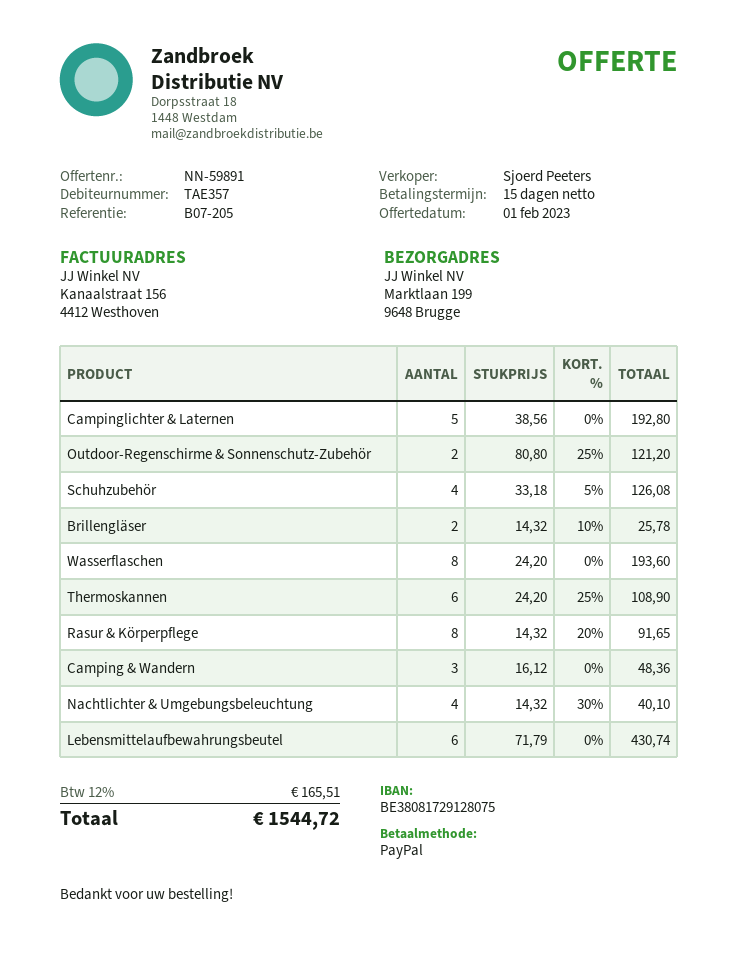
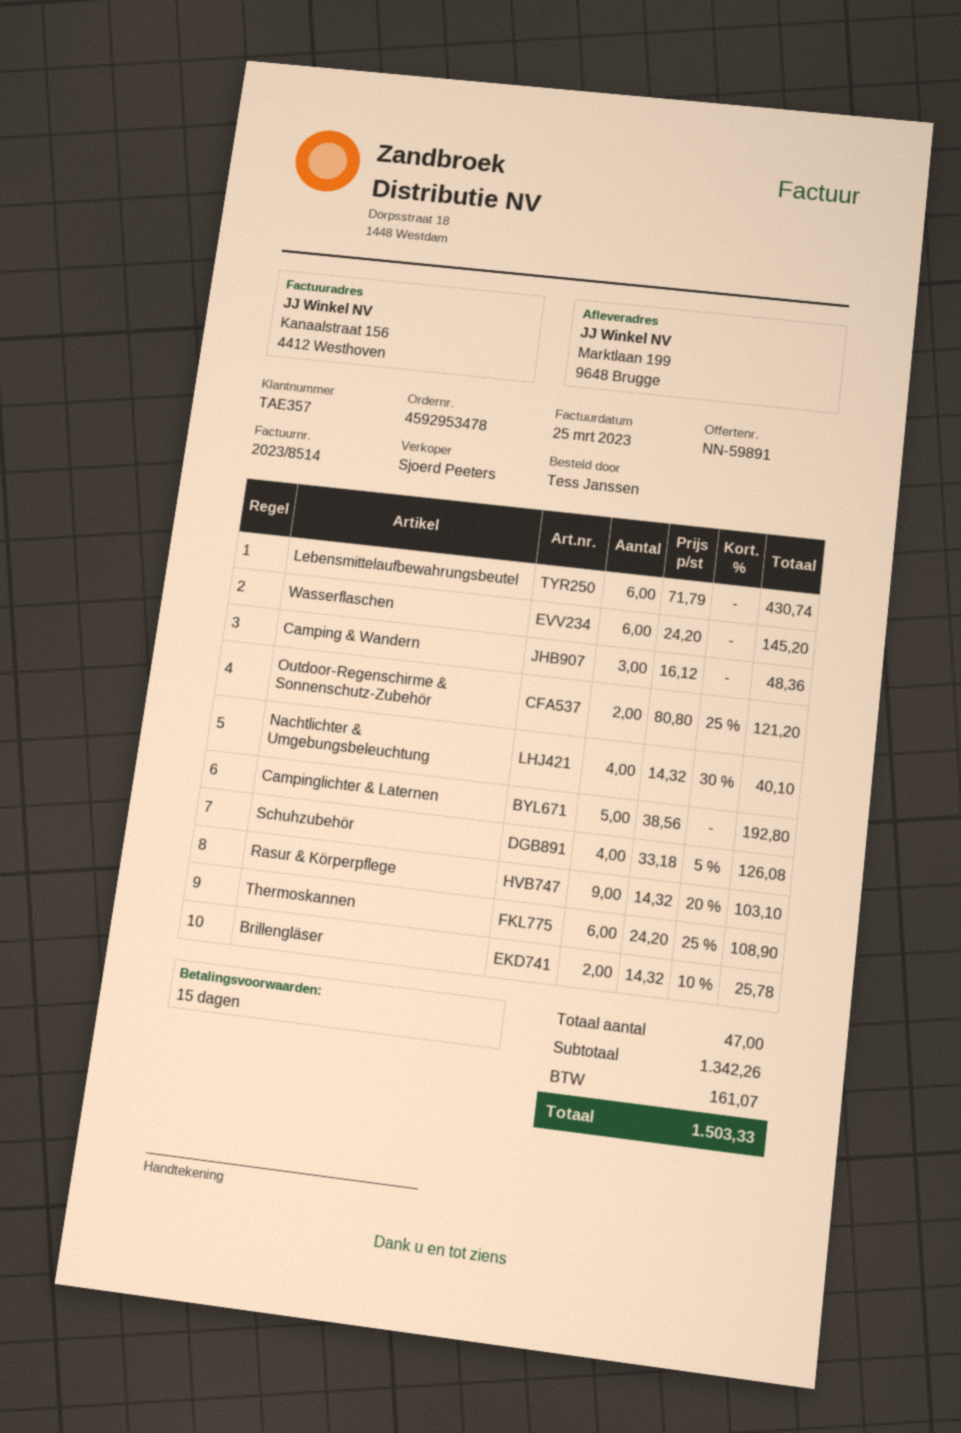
Wasserflaschen: 8 x 24.20 = 193.60 -> 6 x 24.20 = 145.20
Rasur & Körperpflege: 8 x 14.32 - 20% = 91.65 -> 9 x 14.32 - 20% = 103.10
tax: 165.51 -> 161.07
total: 1544.72 -> 1503.33

